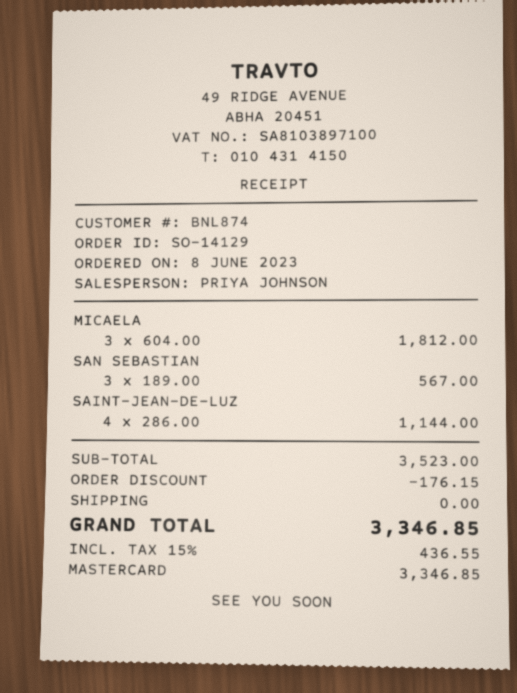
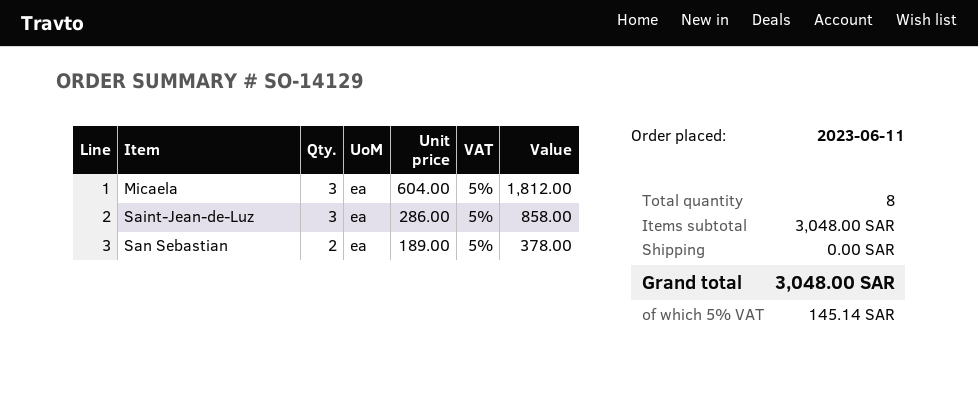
order date: 2023-06-08 -> 2023-06-11
SAN SEBASTIAN: 3 x 189.00 = 567.00 -> 2 x 189.00 = 378.00
SAINT-JEAN-DE-LUZ: 4 x 286.00 = 1144.00 -> 3 x 286.00 = 858.00
subtotal: 3523.00 -> 3048.00
discount: 176.15 -> none
tax: 15% = 436.55 -> 5% = 145.14
total: 3346.85 -> 3048.00

